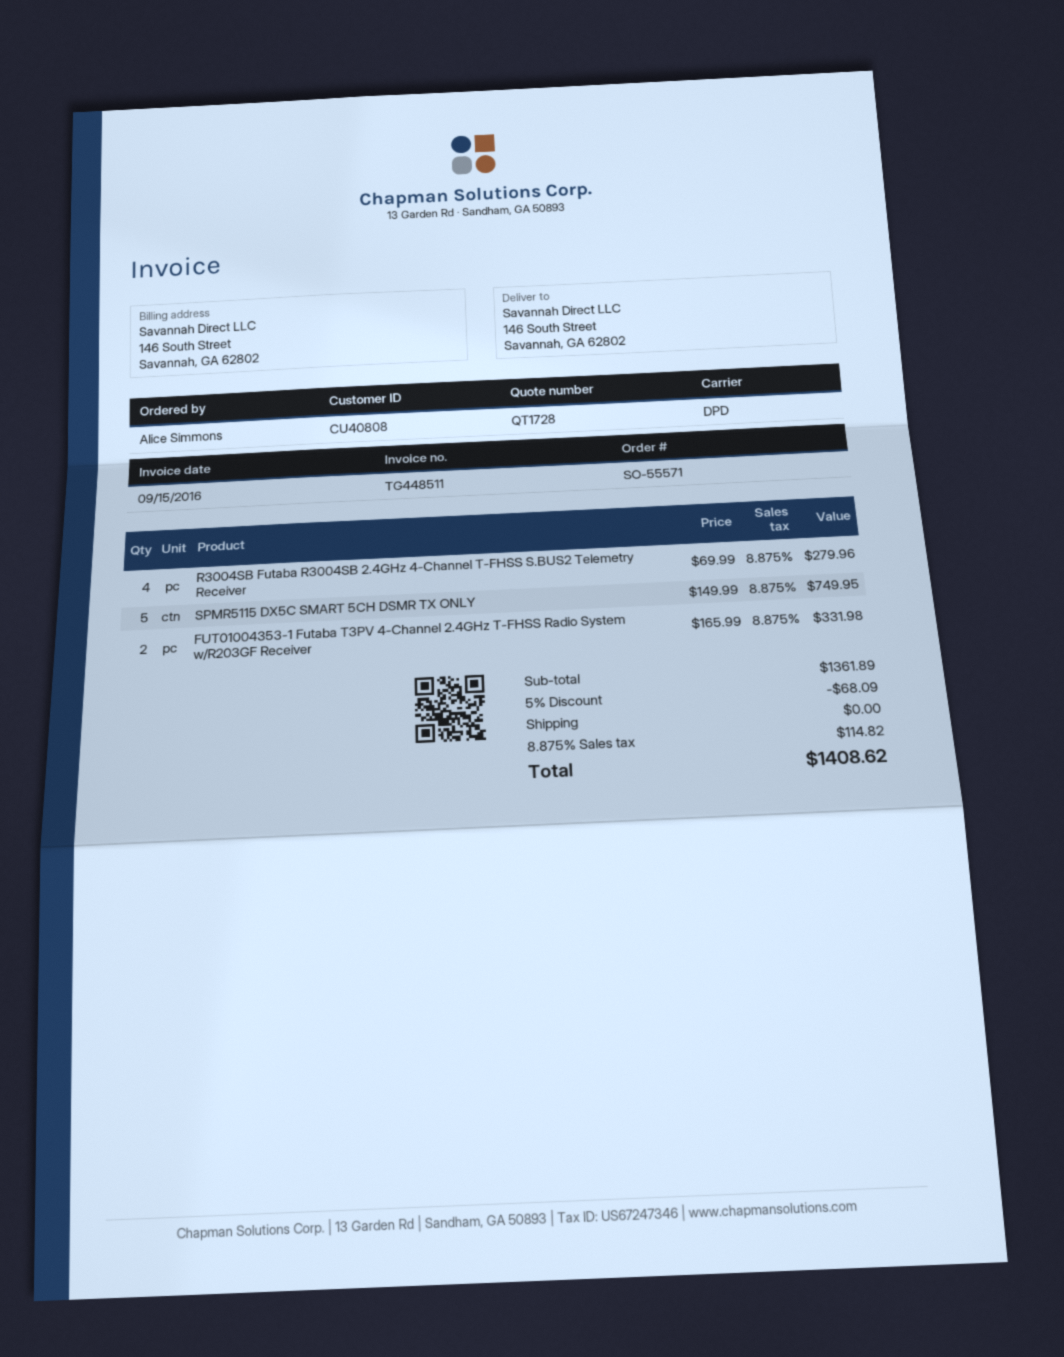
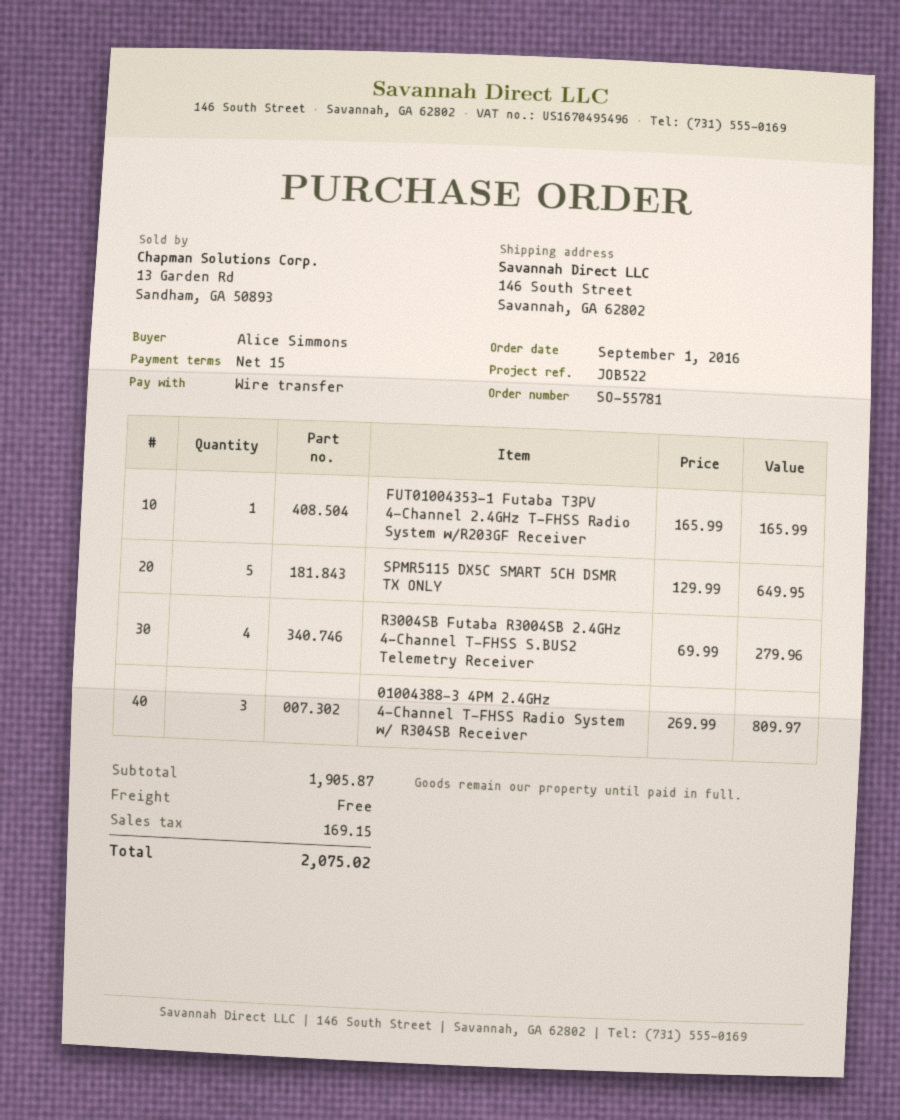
order number: SO-55571 -> SO-55781
SPMR5115 DX5C SMART 5CH DSMR TX ONLY: 5 x 149.99 = 749.95 -> 5 x 129.99 = 649.95
FUT01004353-1 Futaba T3PV 4-Channel 2.4GHz T-FHSS Radio System w/R203GF Receiver: 2 x 165.99 = 331.98 -> 1 x 165.99 = 165.99
01004388-3 4PM 2.4GHz 4-Channel T-FHSS Radio System w/ R304SB Receiver: none -> 3 x 269.99 = 809.97
subtotal: 1361.89 -> 1905.87
discount: 5% = 68.09 -> none
tax: 114.82 -> 169.15
total: 1408.62 -> 2075.02

